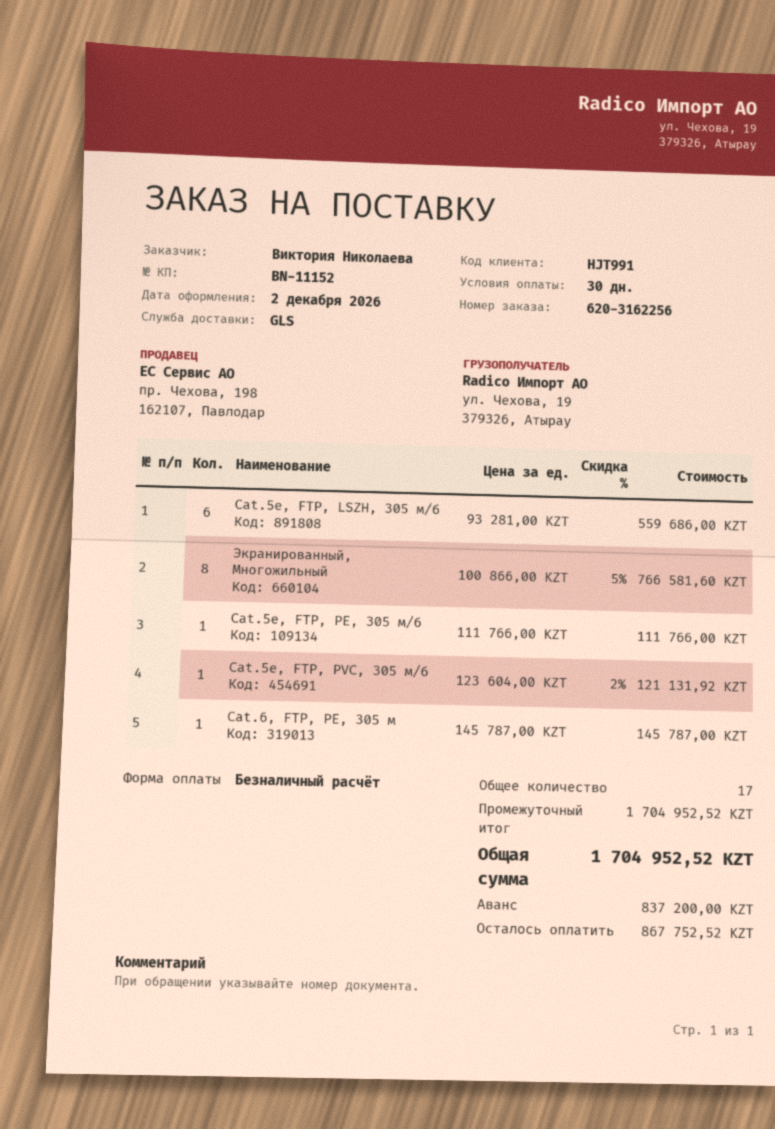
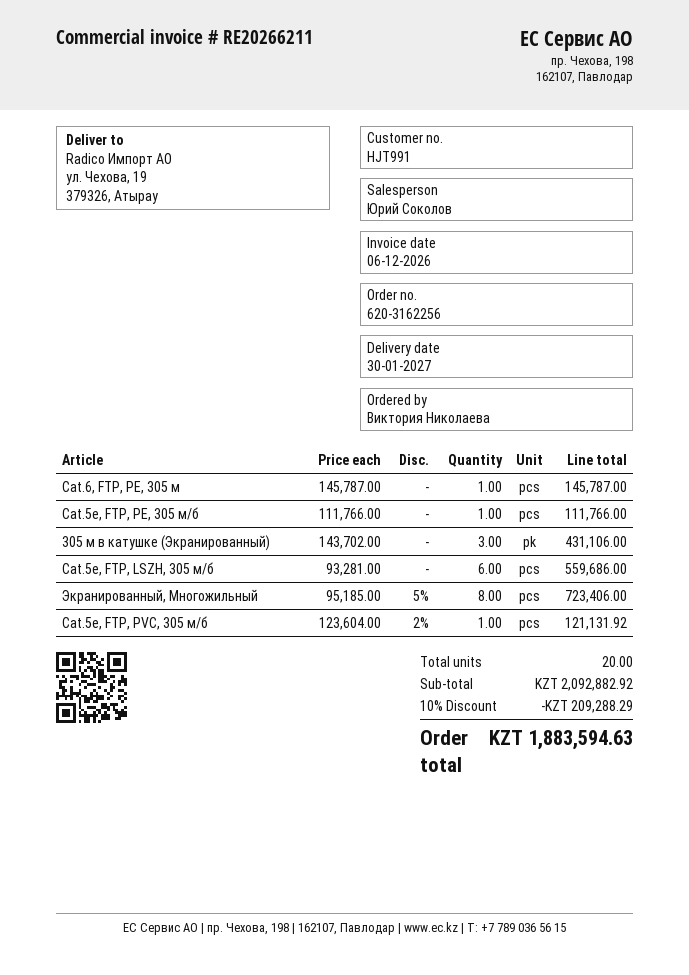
Экранированный, Многожильный: 8 x 100866.00 - 5% = 766581.60 -> 8 x 95185.00 - 5% = 723406.00
305 м в катушке (Экранированный): none -> 3 x 143702.00 = 431106.00
total quantity: 17 -> 20
subtotal: 1704952.52 -> 2092882.92
discount: none -> 10% = 209288.29
total: 1704952.52 -> 1883594.63

